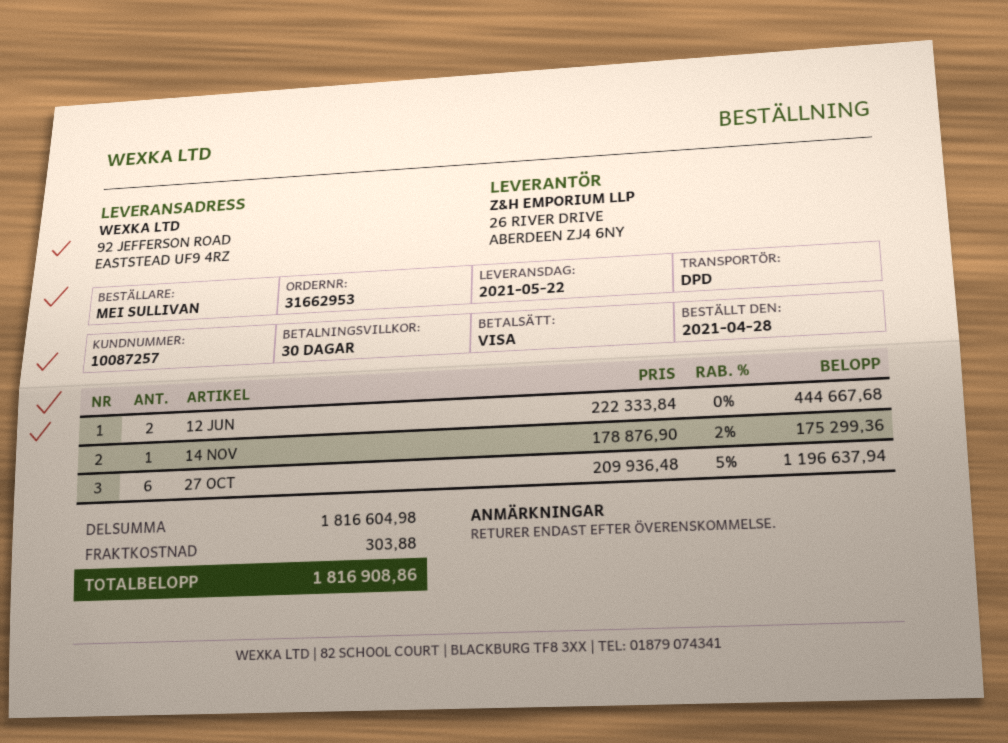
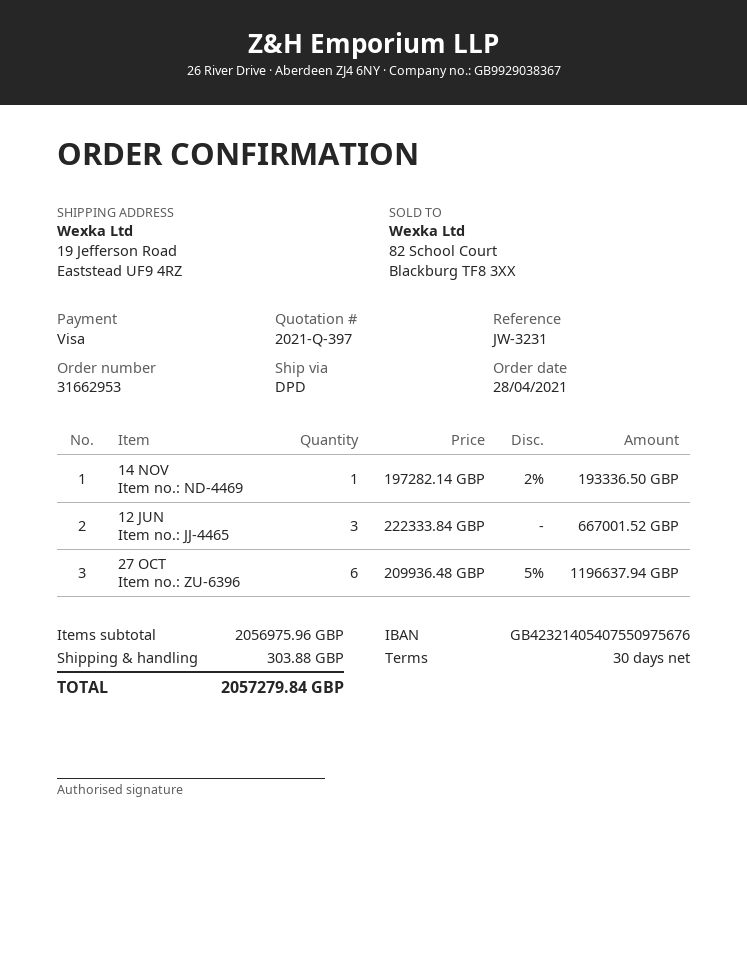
ship to: 92 JEFFERSON ROAD, EASTSTEAD UF9 4RZ -> 19 Jefferson Road, Eaststead UF9 4RZ
12 JUN: 2 x 222333.84 = 444667.68 -> 3 x 222333.84 = 667001.52
14 NOV: 1 x 178876.90 - 2% = 175299.36 -> 1 x 197282.14 - 2% = 193336.50
subtotal: 1816604.98 -> 2056975.96
total: 1816908.86 -> 2057279.84

